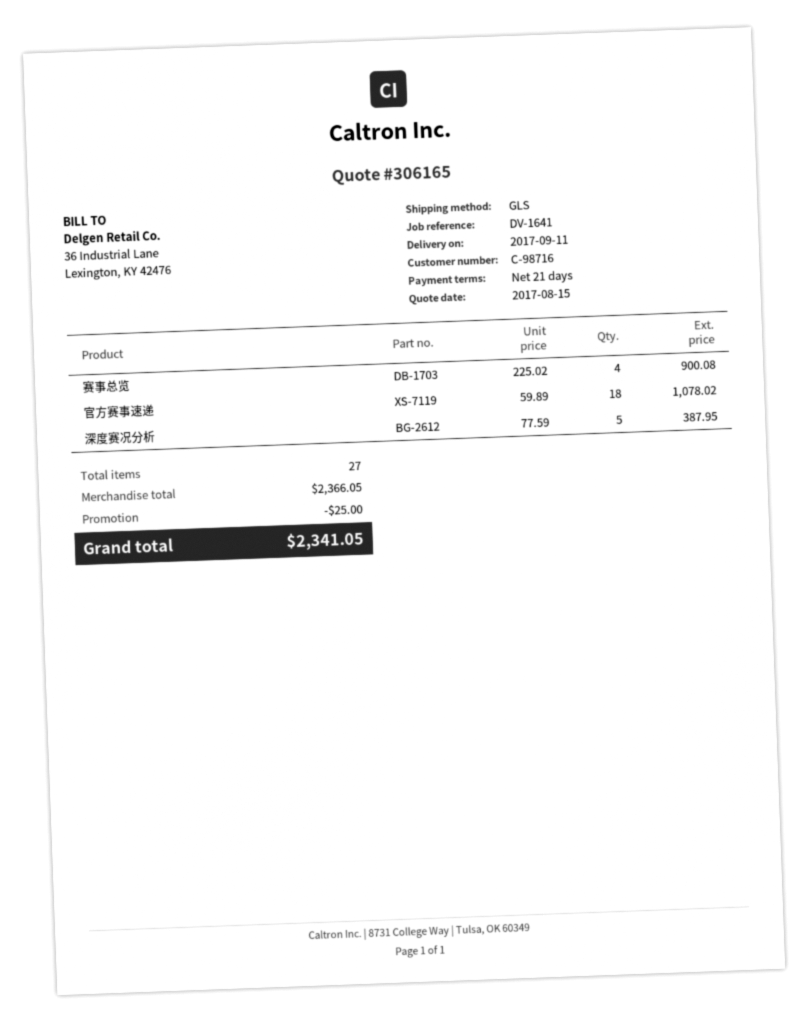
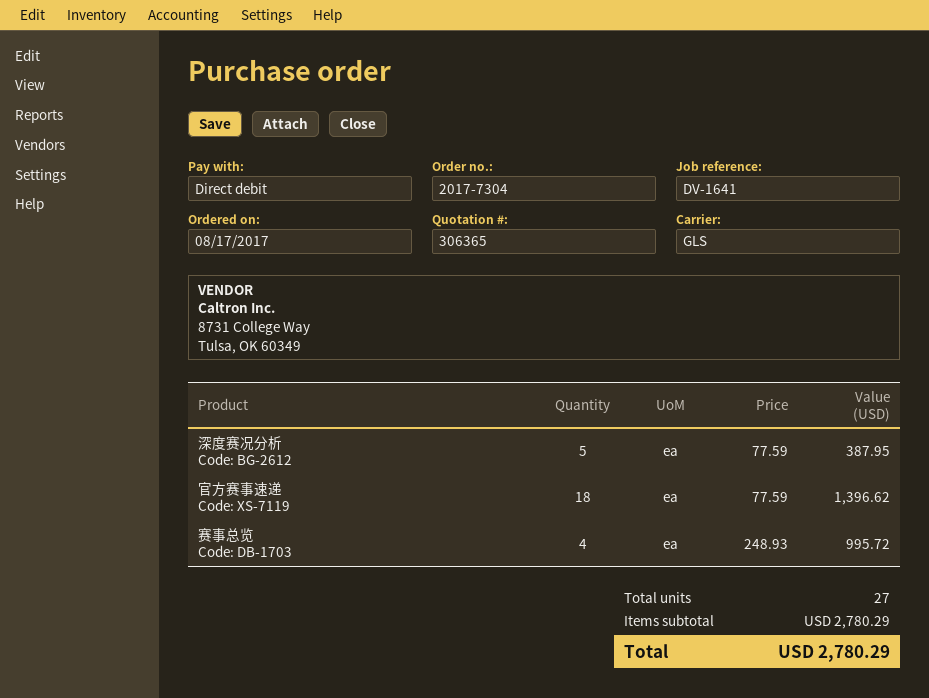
quote number: 306165 -> 306365
赛事总览: 4 x 225.02 = 900.08 -> 4 x 248.93 = 995.72
官方赛事速递: 18 x 59.89 = 1078.02 -> 18 x 77.59 = 1396.62
subtotal: 2366.05 -> 2780.29
discount: 25.00 -> none
total: 2341.05 -> 2780.29

